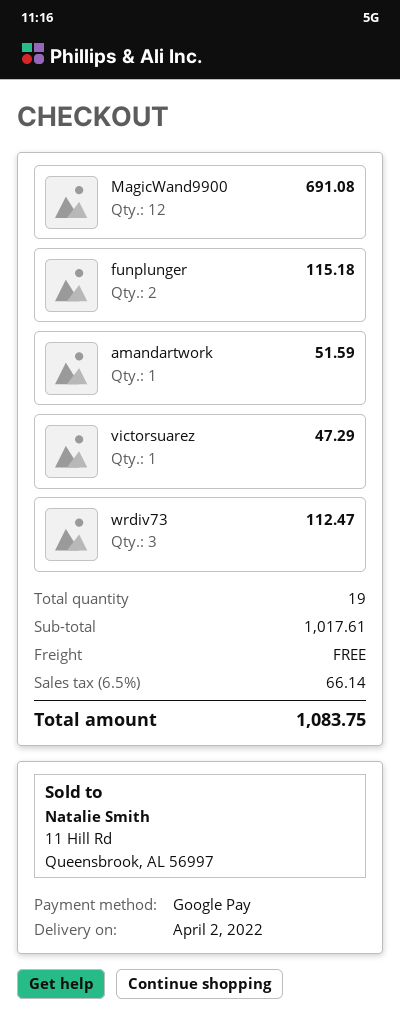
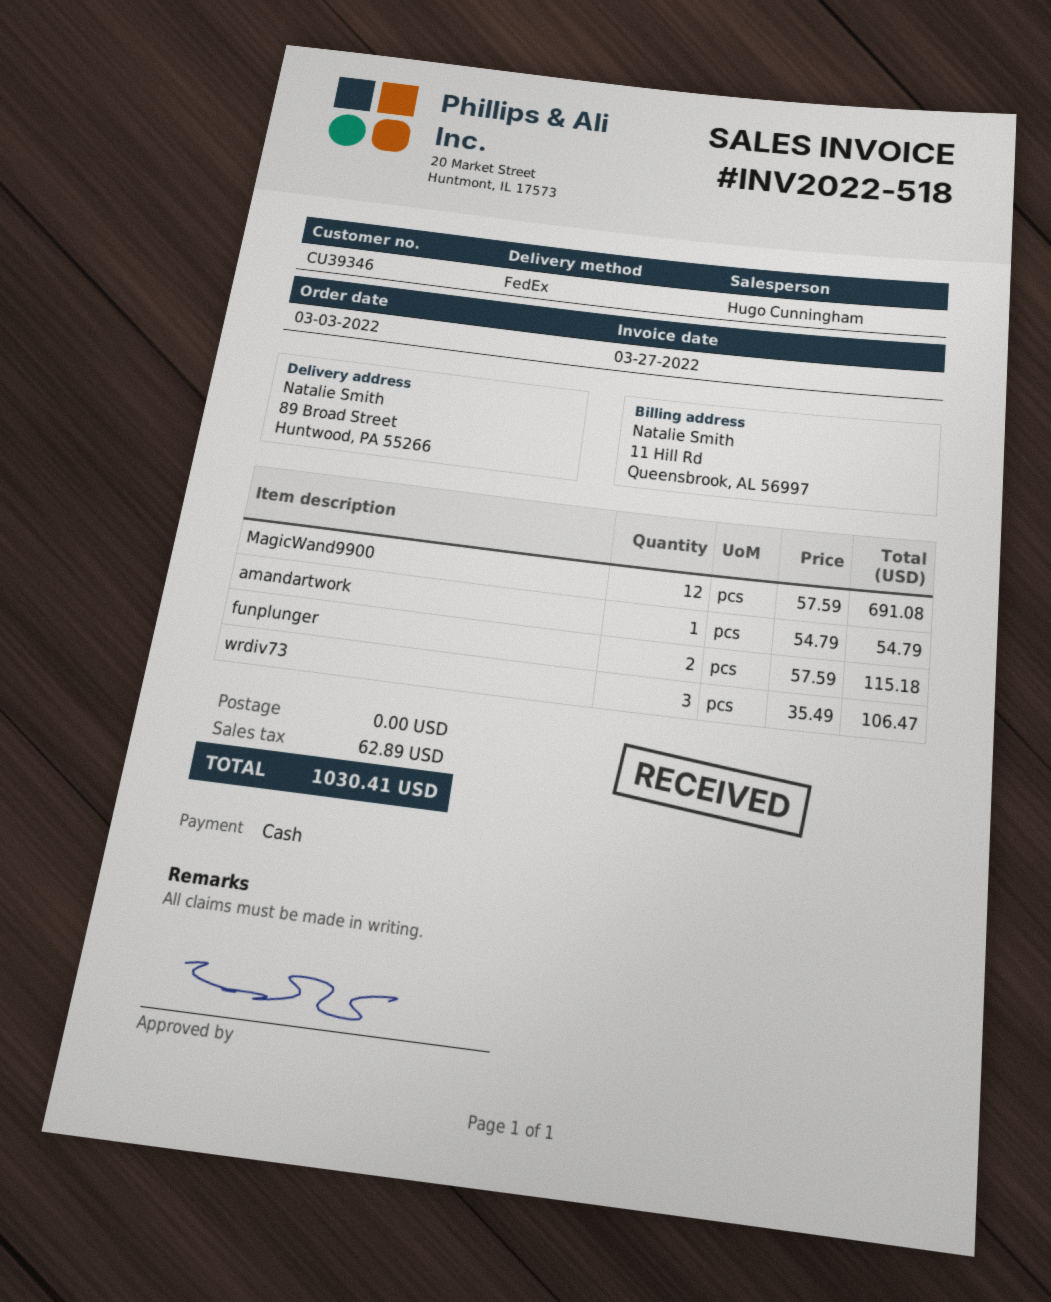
payment method: Google Pay -> cash
amandartwork: 1 for 51.59 -> 1 for 54.79
victorsuarez: 1 for 47.29 -> none
wrdiv73: 3 for 112.47 -> 3 for 106.47
tax: 66.14 -> 62.89
total: 1083.75 -> 1030.41

